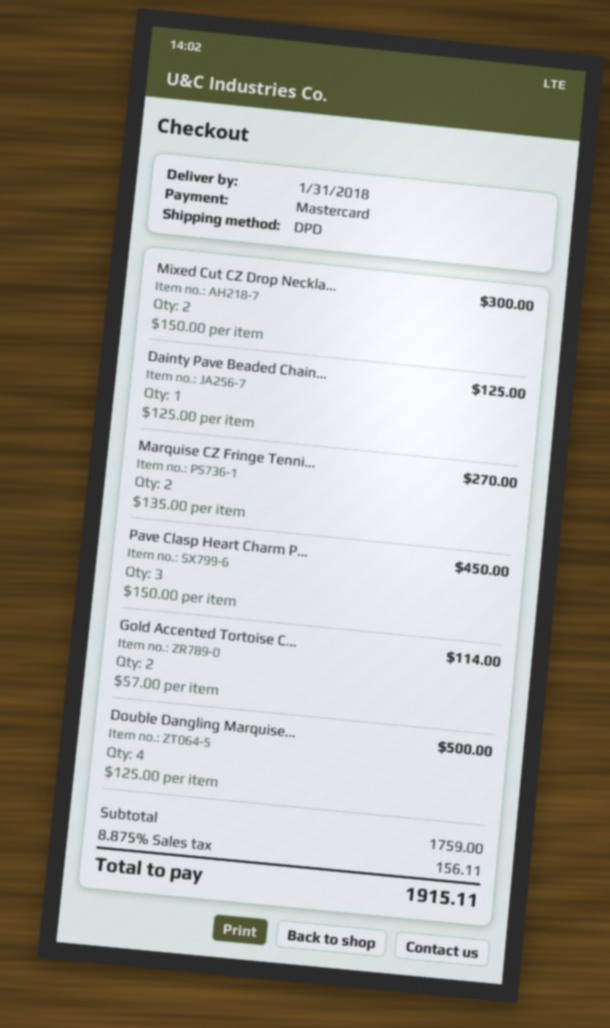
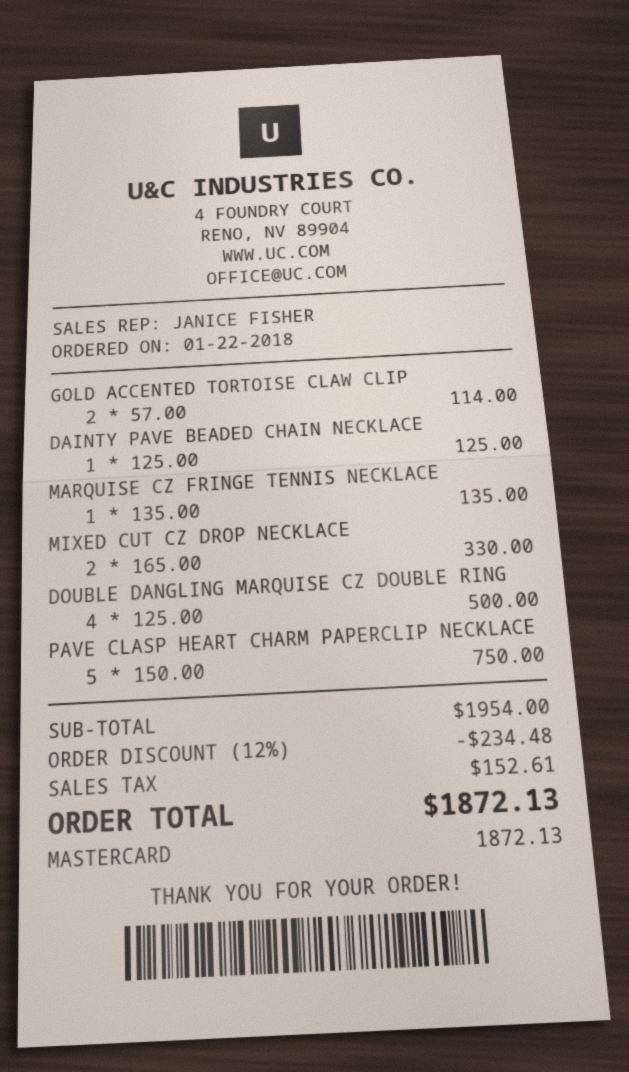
Mixed Cut CZ Drop Neckla...: 2 x 150.00 = 300.00 -> 2 x 165.00 = 330.00
Marquise CZ Fringe Tenni...: 2 x 135.00 = 270.00 -> 1 x 135.00 = 135.00
Pave Clasp Heart Charm P...: 3 x 150.00 = 450.00 -> 5 x 150.00 = 750.00
subtotal: 1759.00 -> 1954.00
discount: none -> 12% = 234.48
tax: 156.11 -> 152.61
total: 1915.11 -> 1872.13

